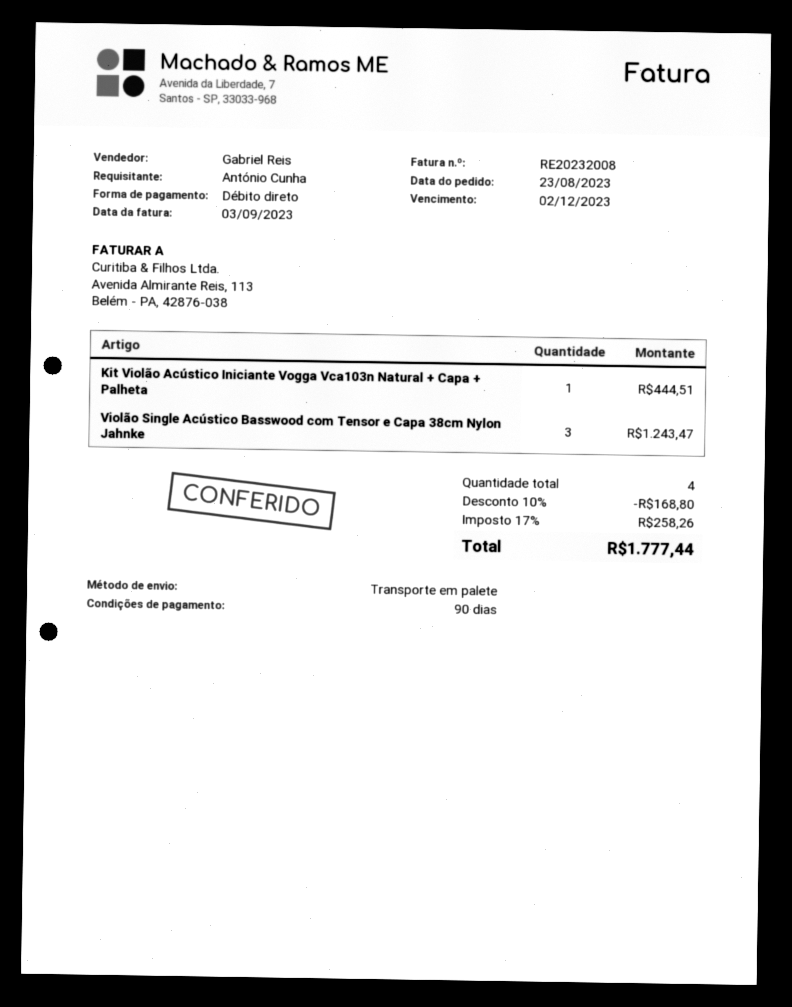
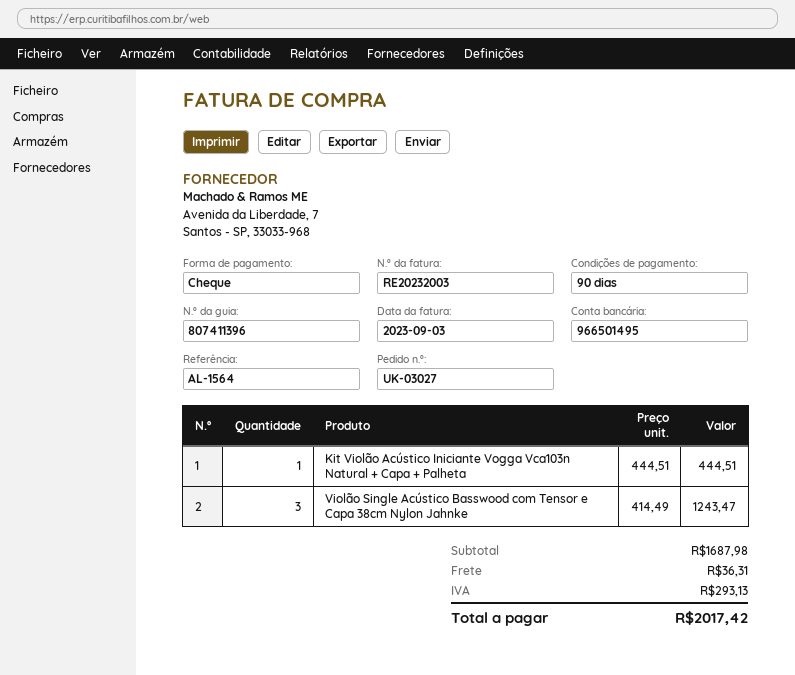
invoice number: RE20232008 -> RE20232003
payment method: direct debit -> cheque
discount: 10% = 168.80 -> none
shipping: none -> 36.31
tax: 258.26 -> 293.13
total: 1777.44 -> 2017.42

